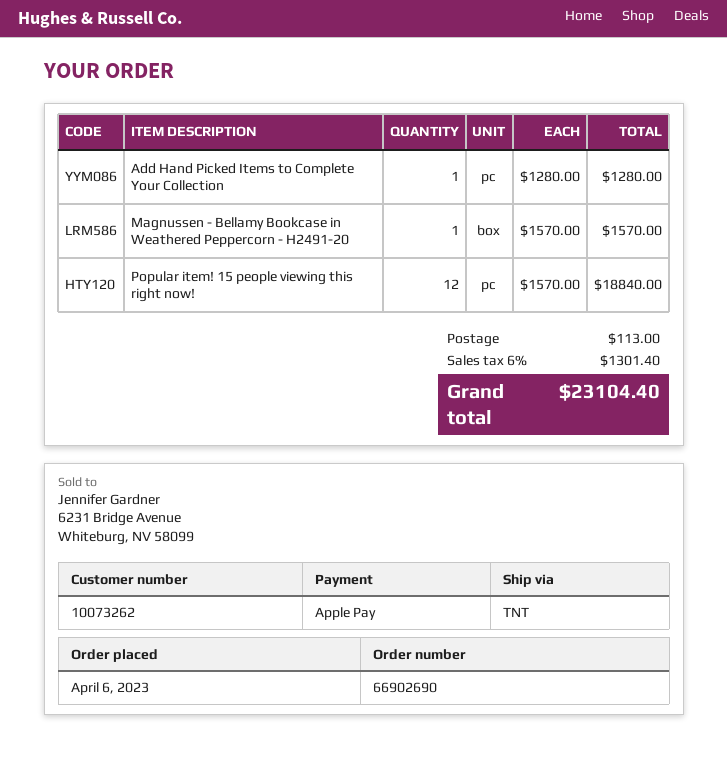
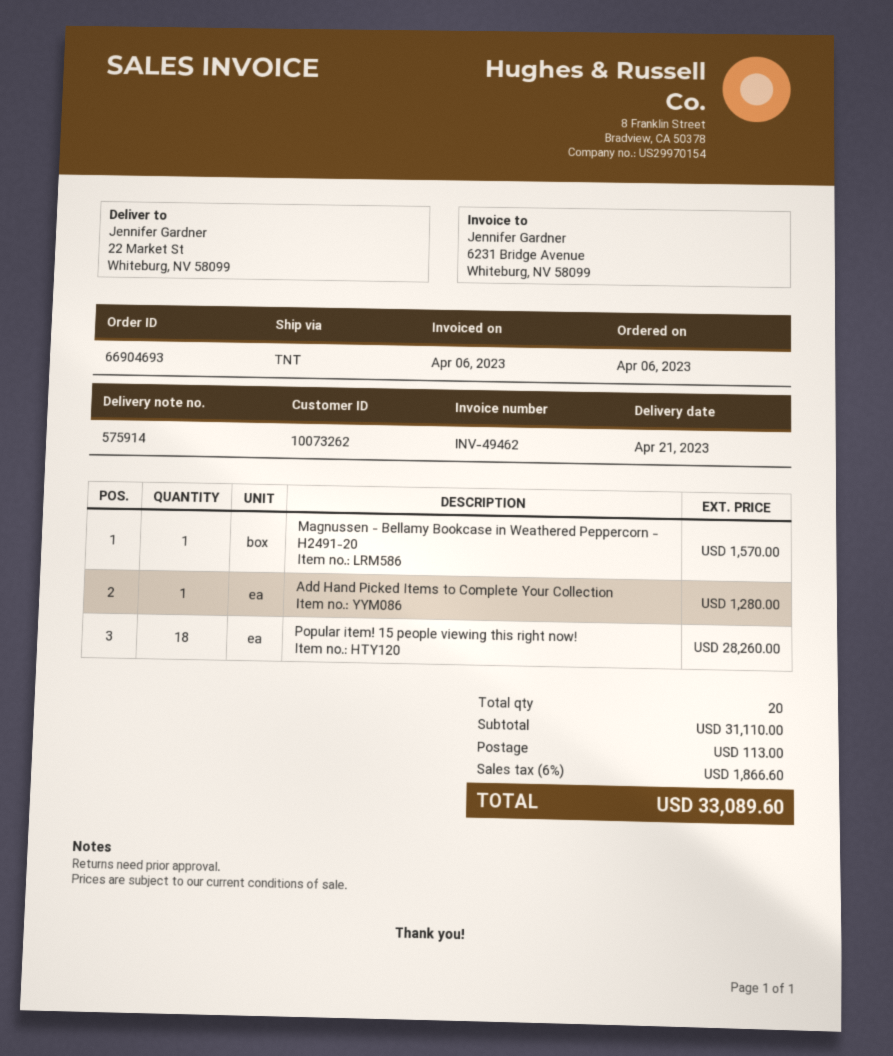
order number: 66902690 -> 66904693
Popular item! 15 people viewing this right now!: 12 for 18840.00 -> 18 for 28260.00
tax: 6% = 1301.40 -> 6% = 1866.60
total: 23104.40 -> 33089.60

